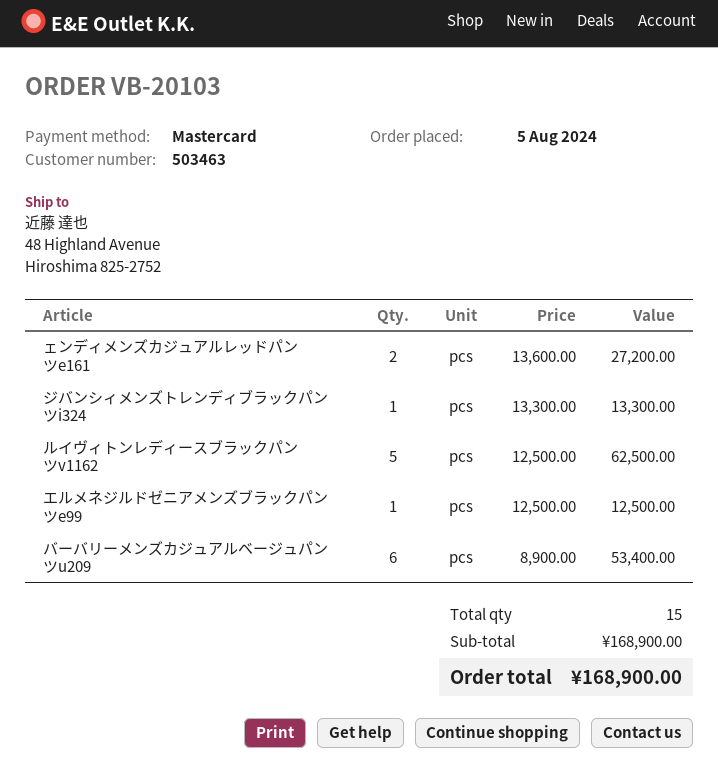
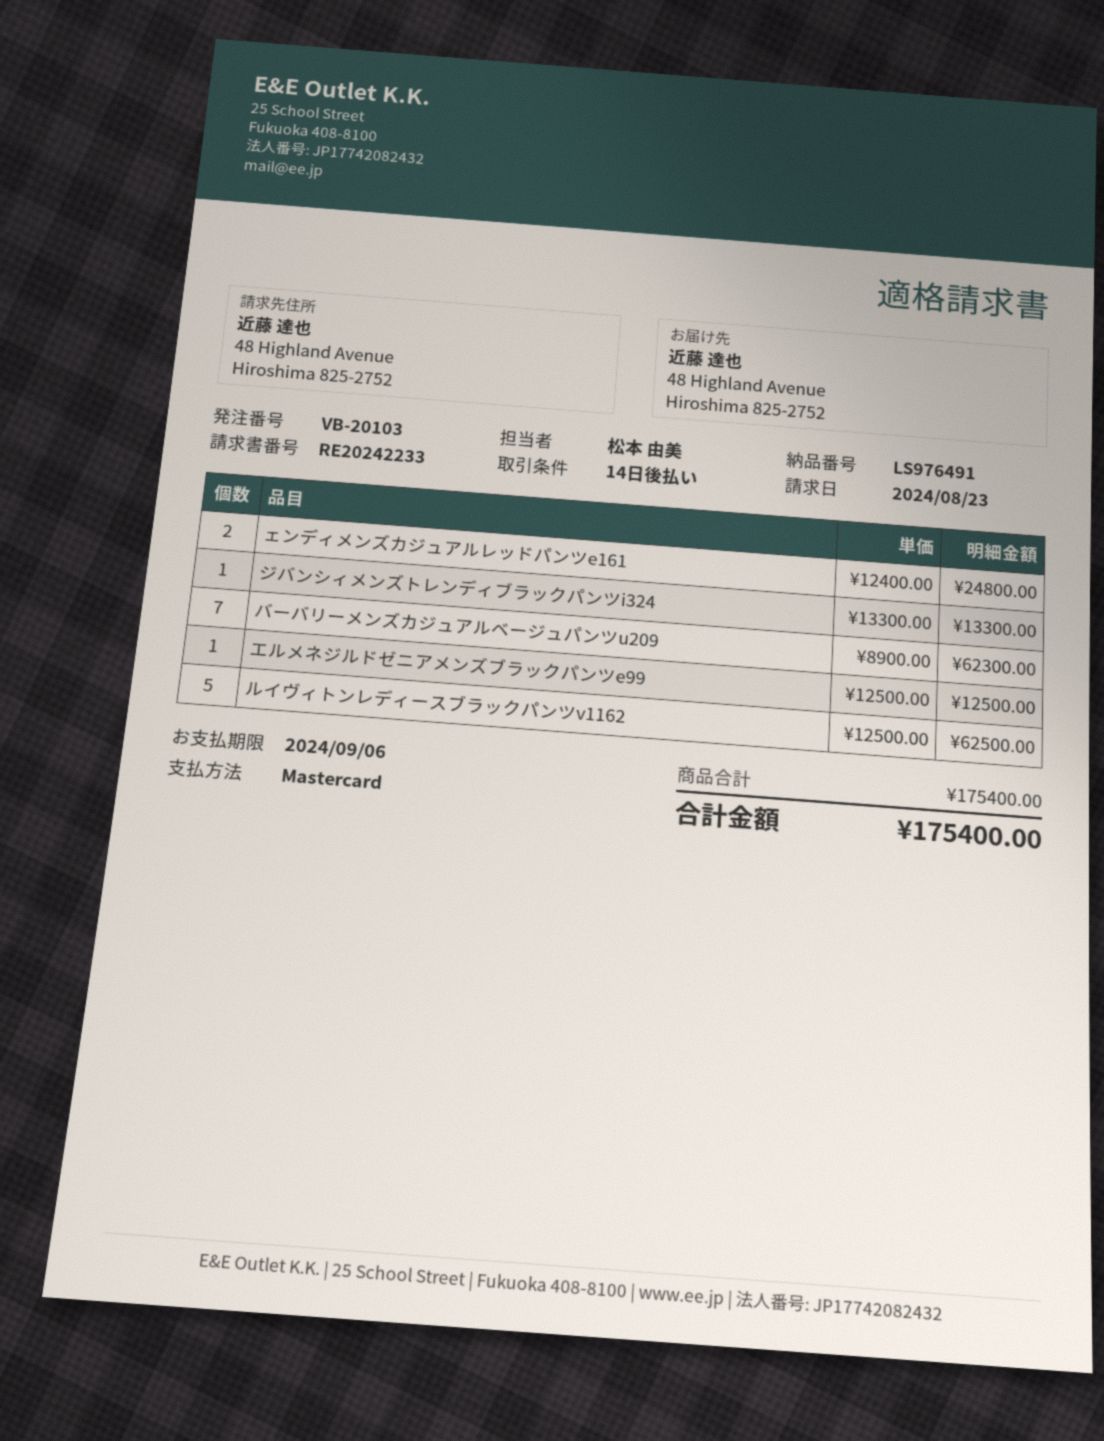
ェンディメンズカジュアルレッドパンツe161: 2 x 13600.00 = 27200.00 -> 2 x 12400.00 = 24800.00
バーバリーメンズカジュアルベージュパンツu209: 6 x 8900.00 = 53400.00 -> 7 x 8900.00 = 62300.00
subtotal: 168900.00 -> 175400.00
total: 168900.00 -> 175400.00

